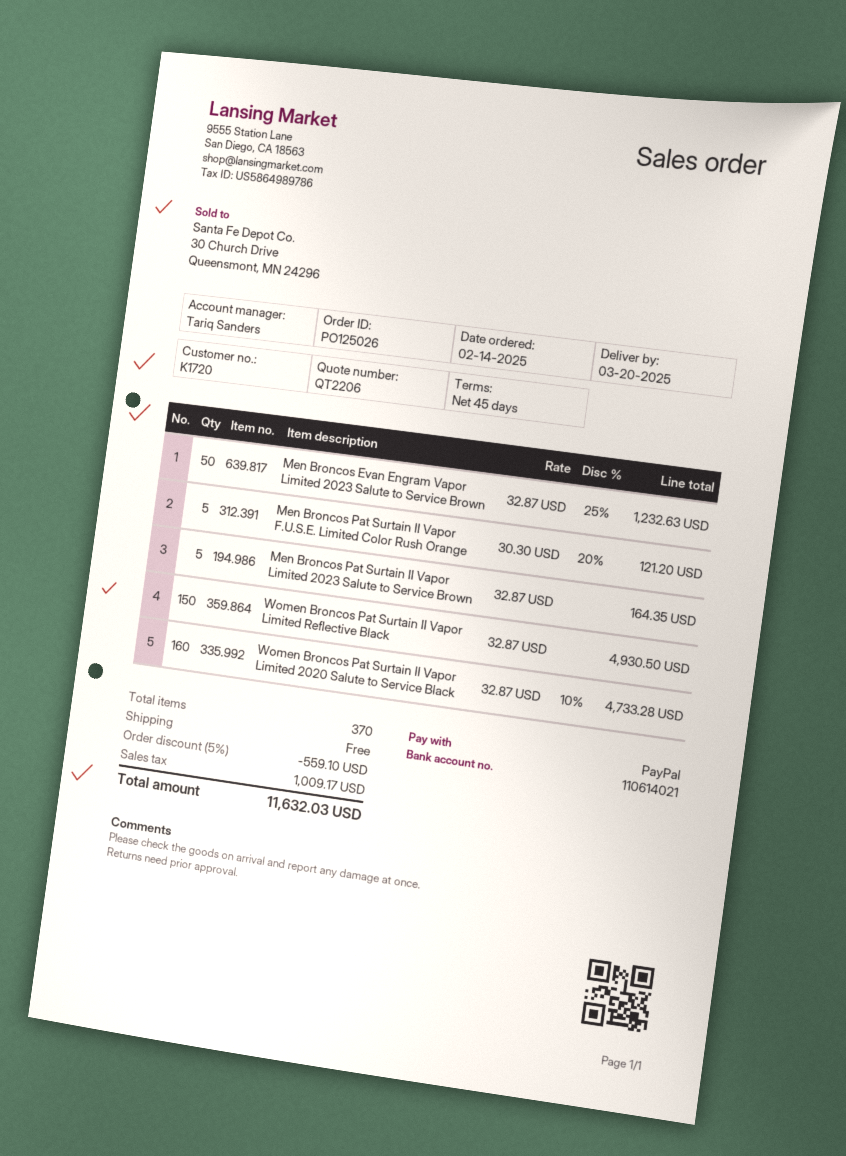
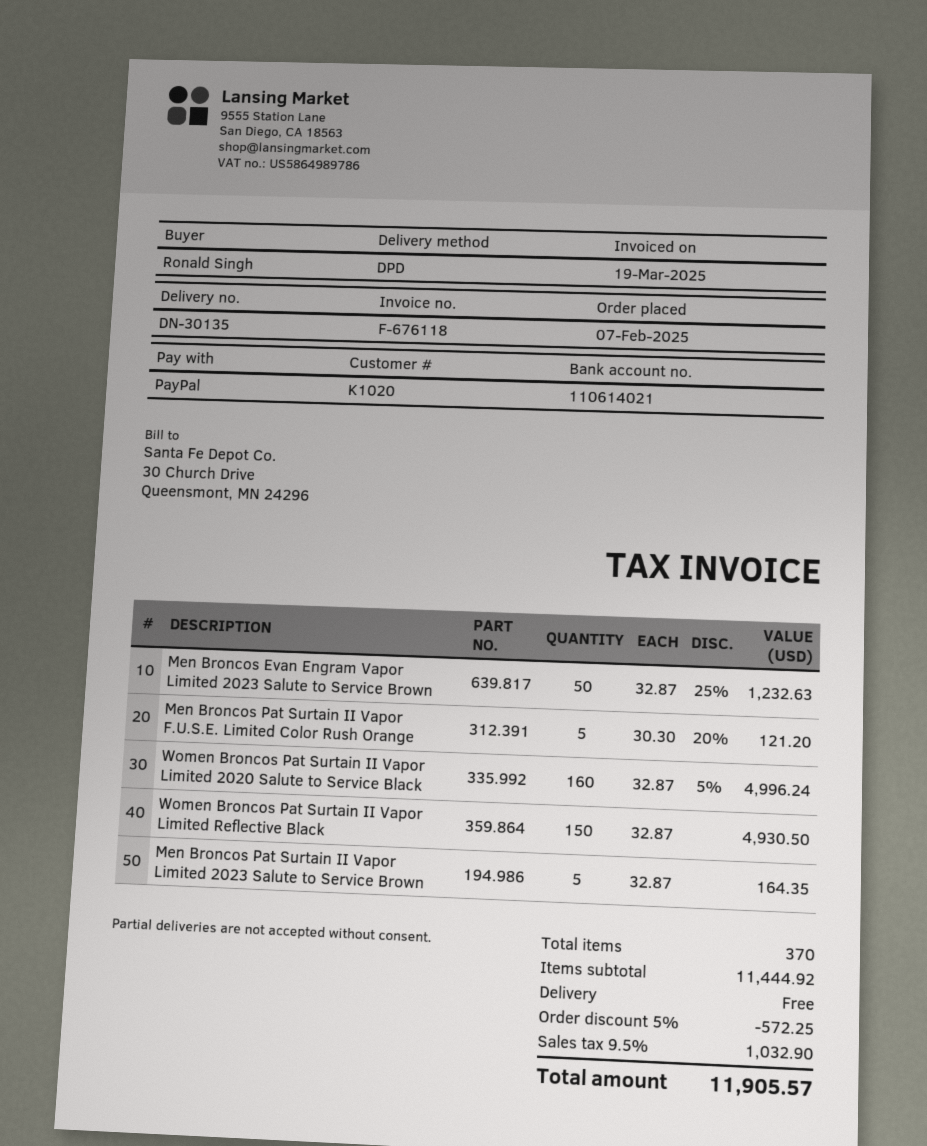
order date: 2025-02-14 -> 2025-02-07
customer number: K1720 -> K1020
Women Broncos Pat Surtain II Vapor Limited 2020 Salute to Service Black: 160 x 32.87 - 10% = 4733.28 -> 160 x 32.87 - 5% = 4996.24
discount: 5% = 559.10 -> 5% = 572.25
tax: 1009.17 -> 1032.90
total: 11632.03 -> 11905.57

